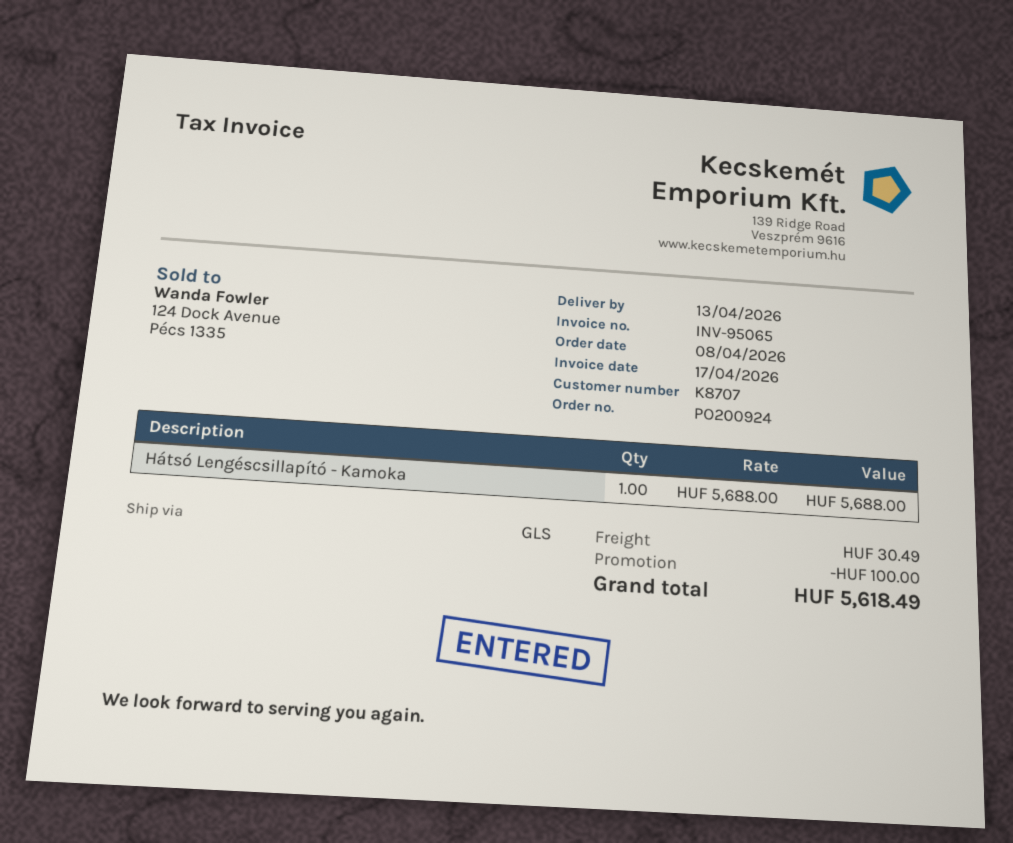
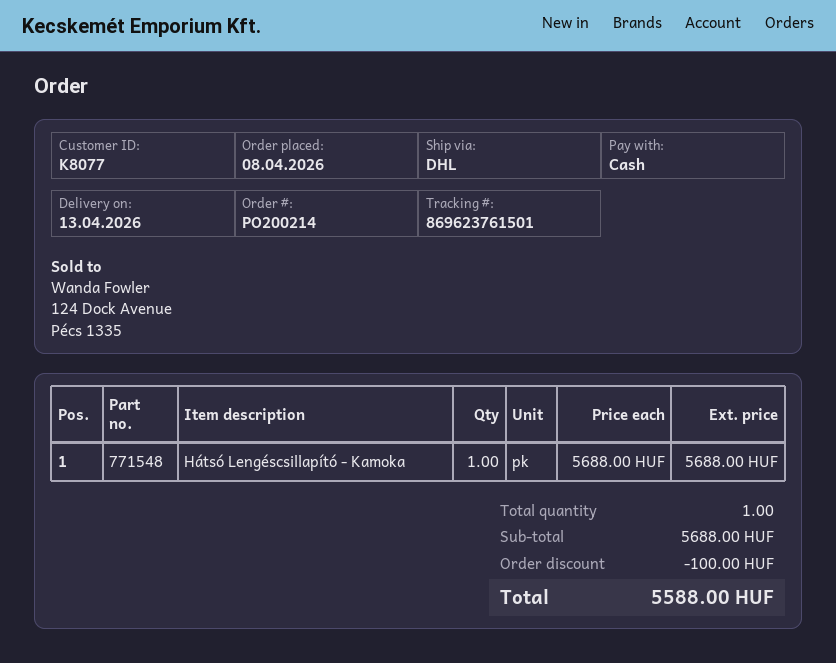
order number: PO200924 -> PO200214
customer number: K8707 -> K8077
shipping method: GLS -> DHL
shipping: 30.49 -> none
total: 5618.49 -> 5588.00

